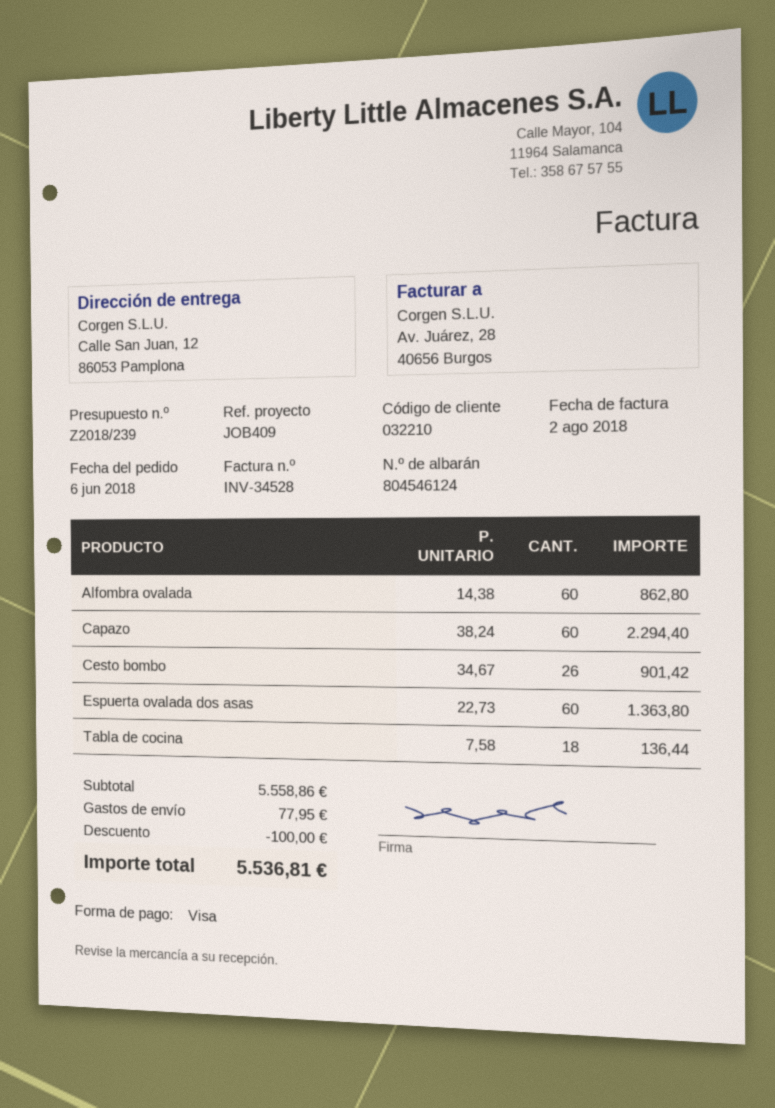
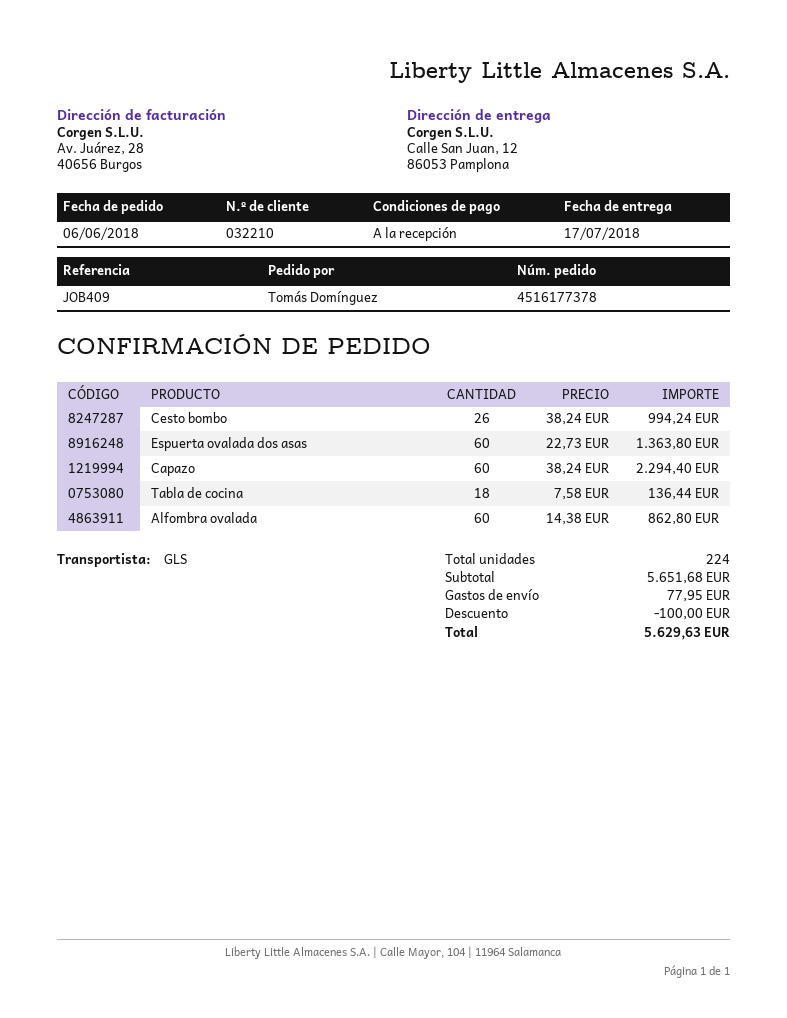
Cesto bombo: 26 x 34.67 = 901.42 -> 26 x 38.24 = 994.24
subtotal: 5558.86 -> 5651.68
total: 5536.81 -> 5629.63

